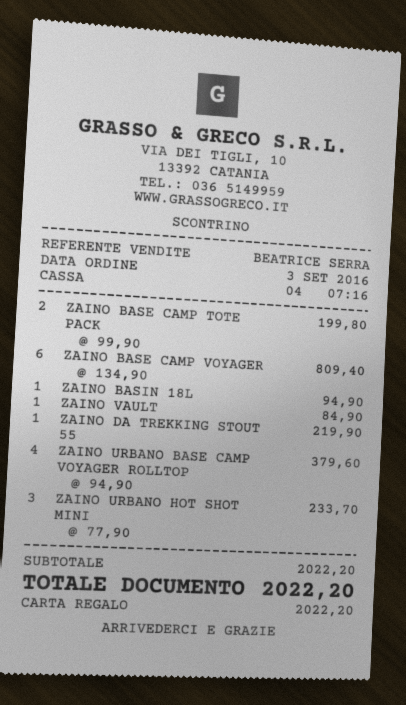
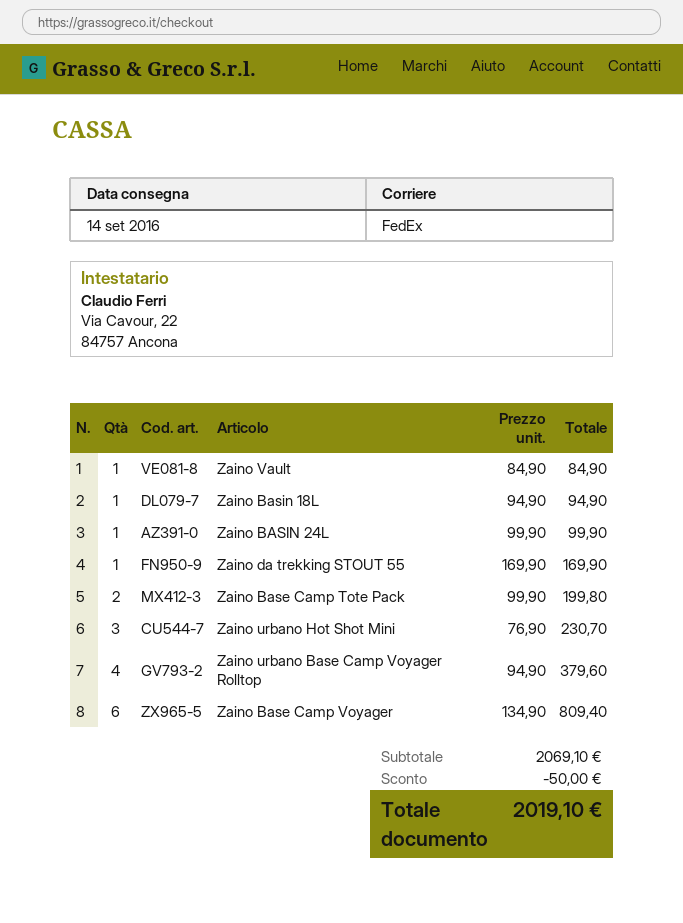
ZAINO DA TREKKING STOUT 55: 1 x 219.90 = 219.90 -> 1 x 169.90 = 169.90
ZAINO URBANO HOT SHOT MINI: 3 x 77.90 = 233.70 -> 3 x 76.90 = 230.70
Zaino BASIN 24L: none -> 1 x 99.90 = 99.90
subtotal: 2022.20 -> 2069.10
discount: none -> 50.00
total: 2022.20 -> 2019.10

